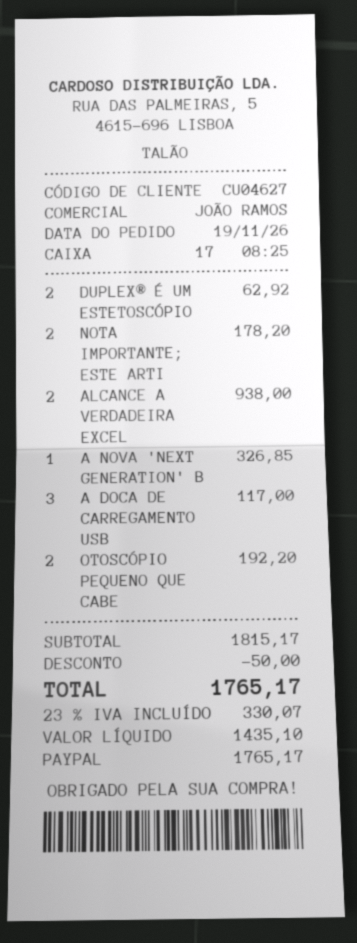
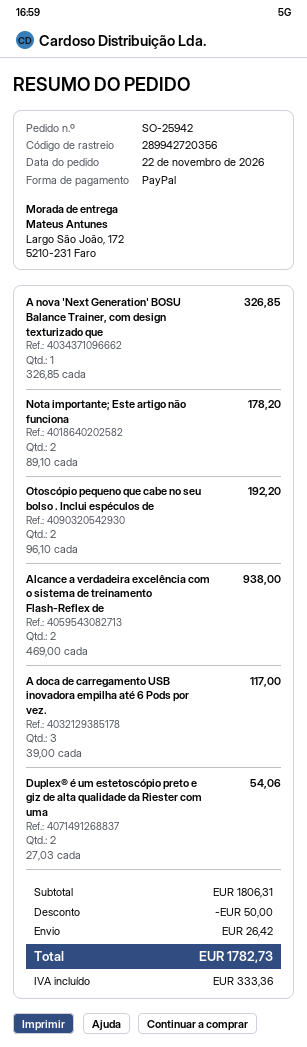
order date: 2026-11-19 -> 2026-11-22
DUPLEX® É UM ESTETOSCÓPIO: 2 for 62.92 -> 2 for 54.06
subtotal: 1815.17 -> 1806.31
shipping: none -> 26.42
tax: 330.07 -> 333.36
total: 1765.17 -> 1782.73

